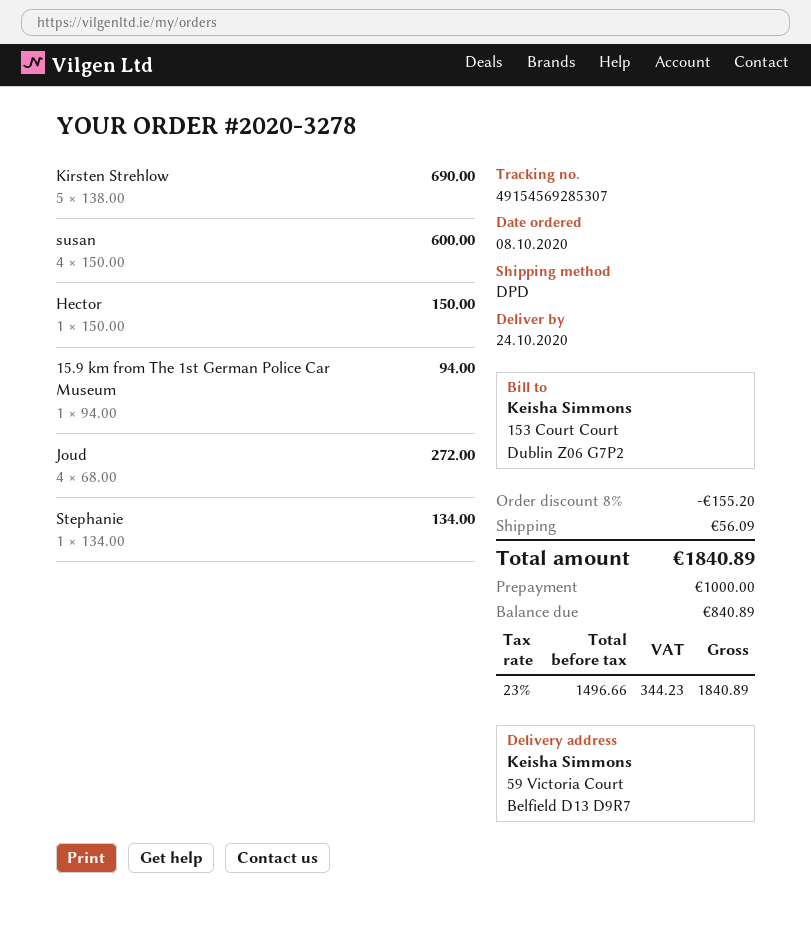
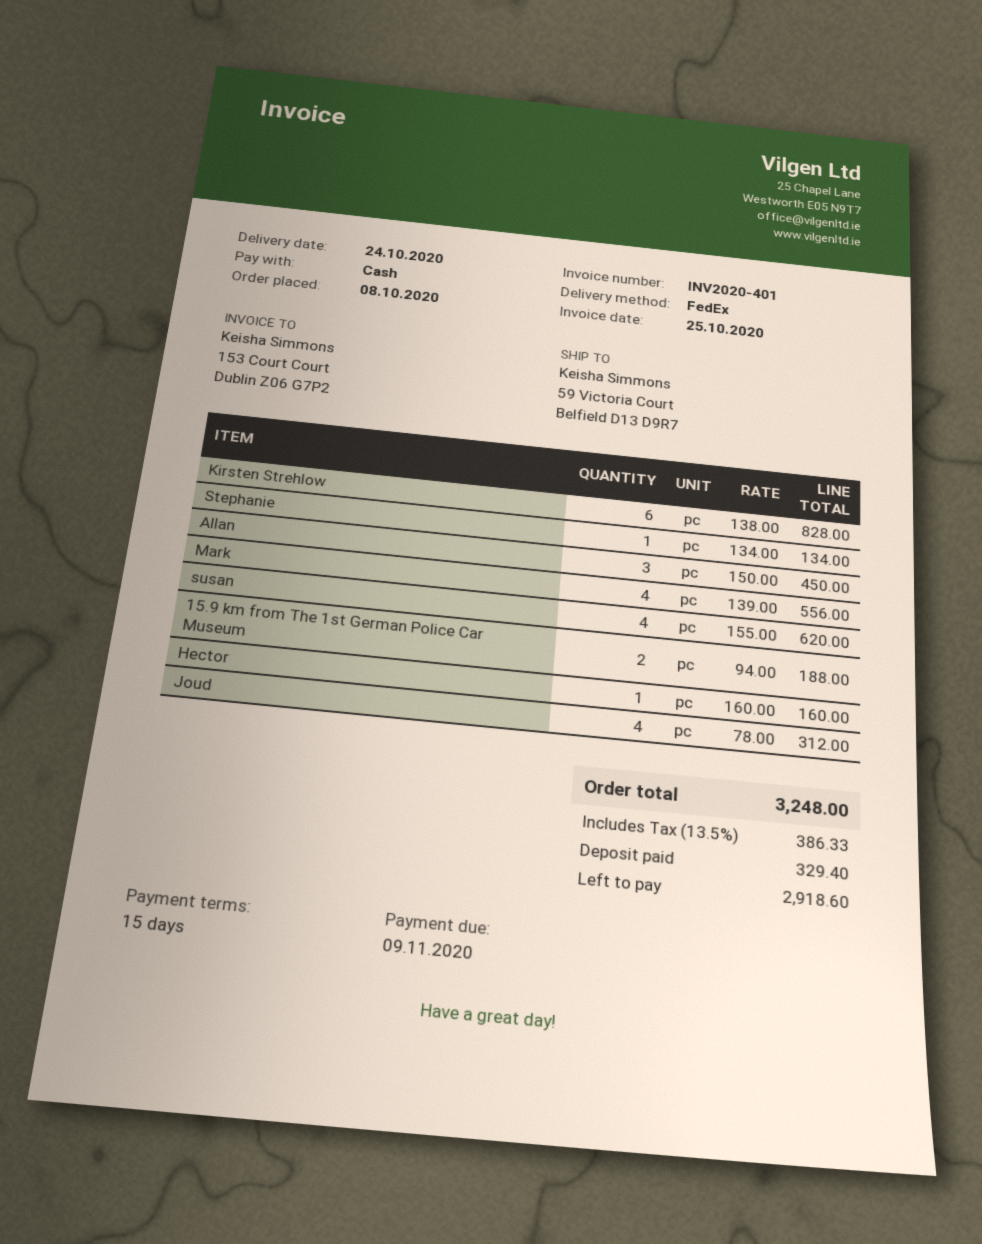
shipping method: DPD -> FedEx
Kirsten Strehlow: 5 x 138.00 = 690.00 -> 6 x 138.00 = 828.00
susan: 4 x 150.00 = 600.00 -> 4 x 155.00 = 620.00
Hector: 1 x 150.00 = 150.00 -> 1 x 160.00 = 160.00
15.9 km from The 1st German Police Car Museum: 1 x 94.00 = 94.00 -> 2 x 94.00 = 188.00
Joud: 4 x 68.00 = 272.00 -> 4 x 78.00 = 312.00
Allan: none -> 3 x 150.00 = 450.00
Mark: none -> 4 x 139.00 = 556.00
discount: 8% = 155.20 -> none
shipping: 56.09 -> none
tax: 23% = 344.23 -> 13.5% = 386.33
total: 1840.89 -> 3248.00
deposit: 1000.00 -> 329.40
balance: 840.89 -> 2918.60

